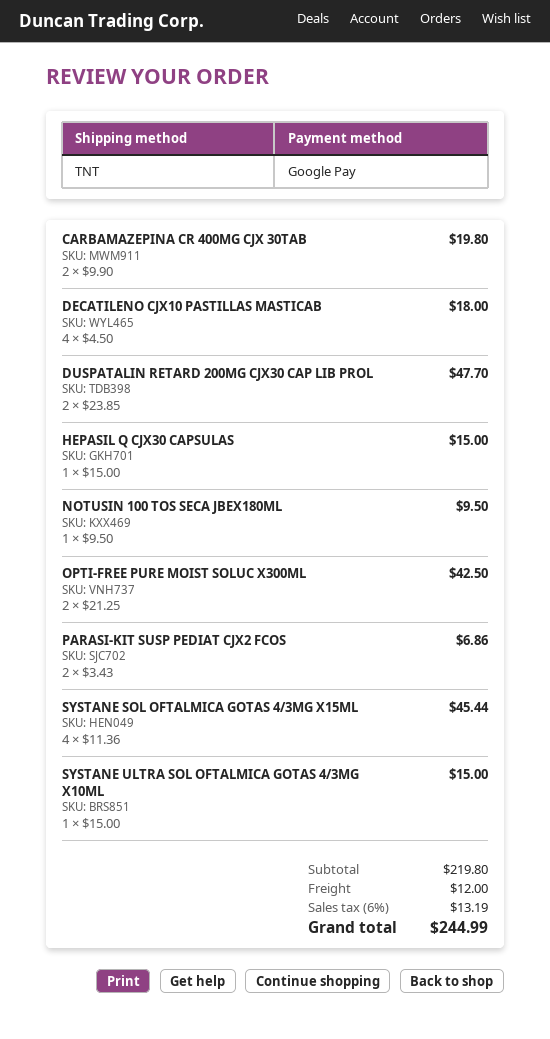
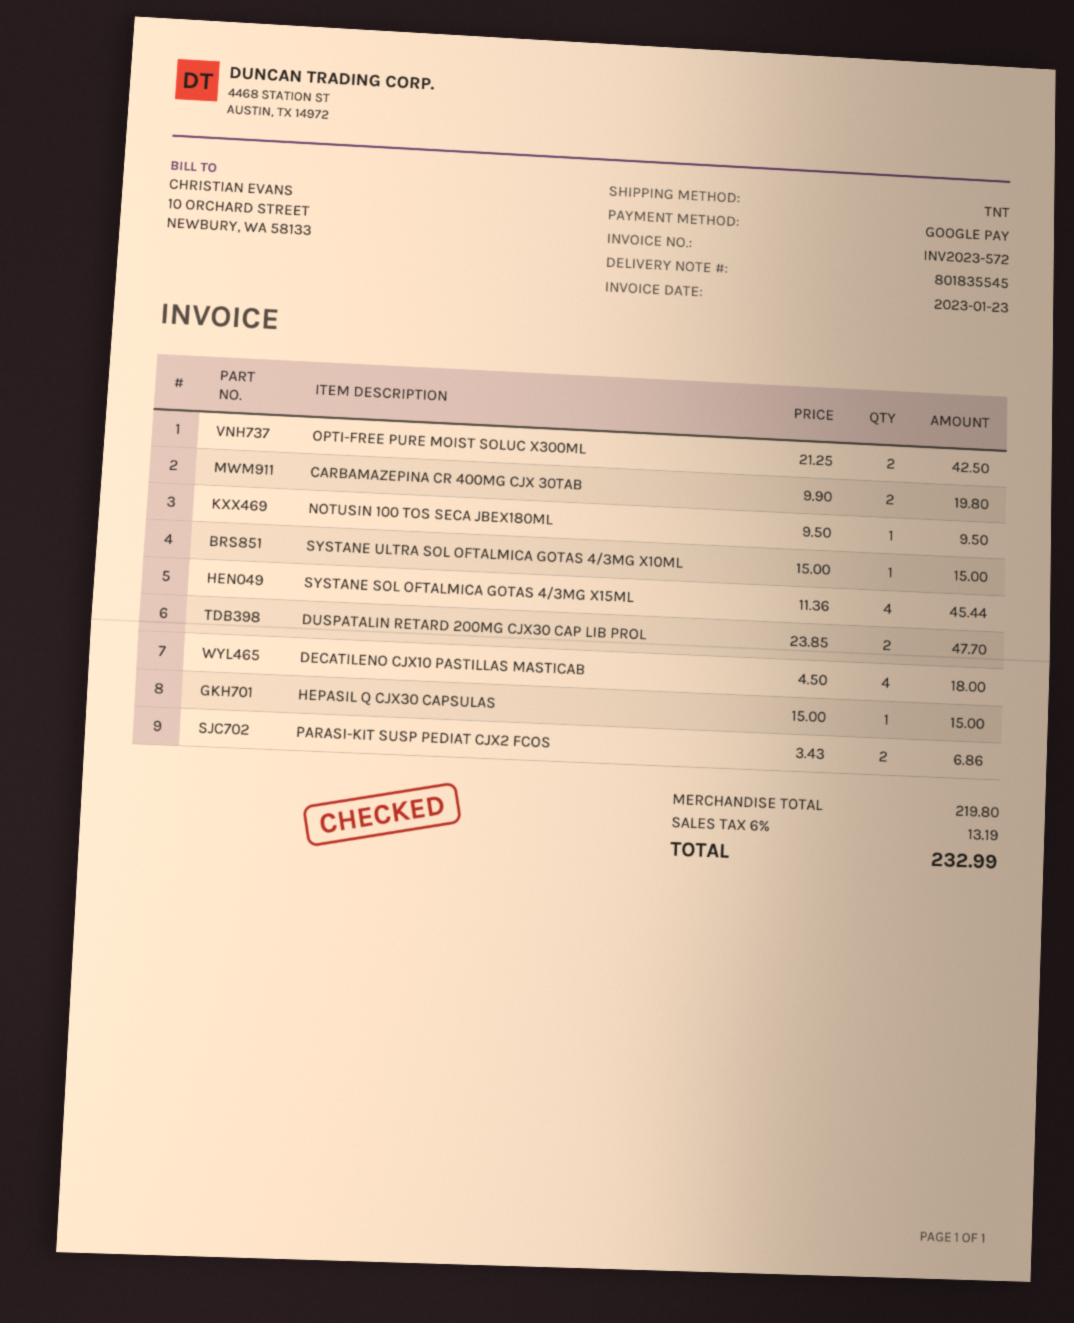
shipping: 12.00 -> none
total: 244.99 -> 232.99

